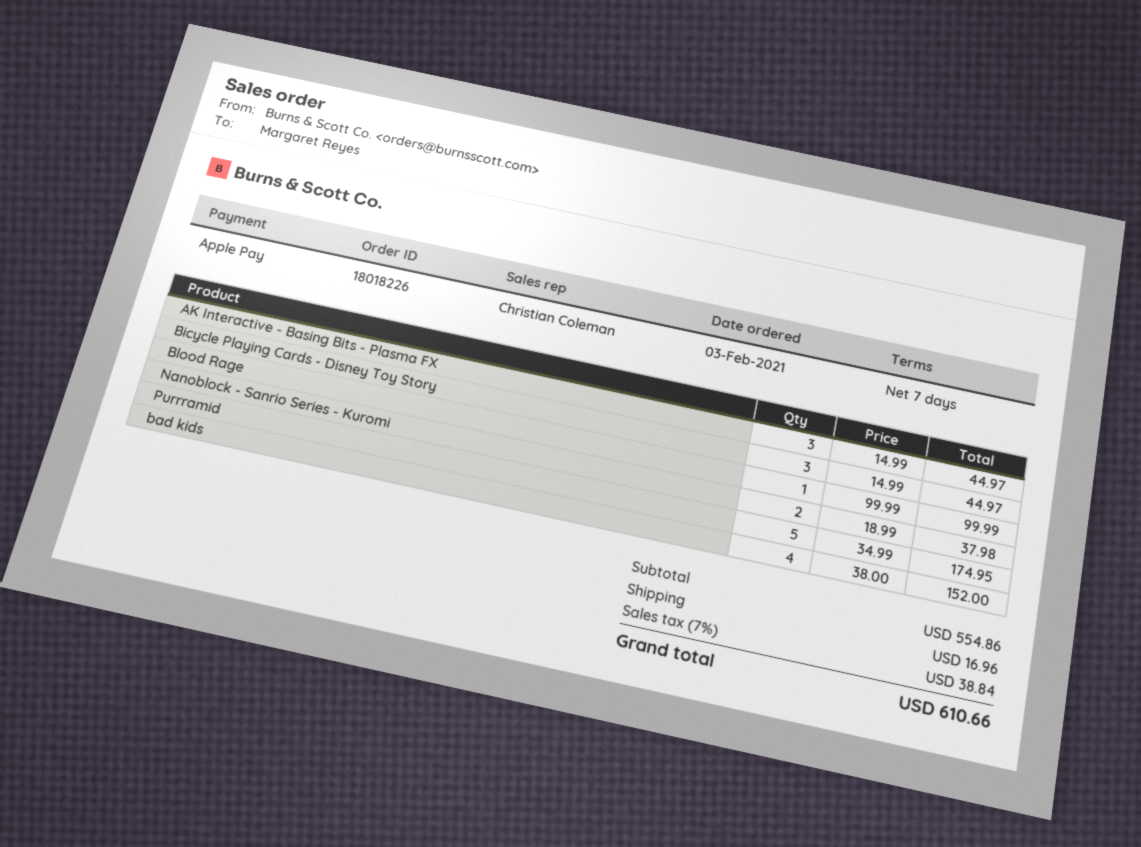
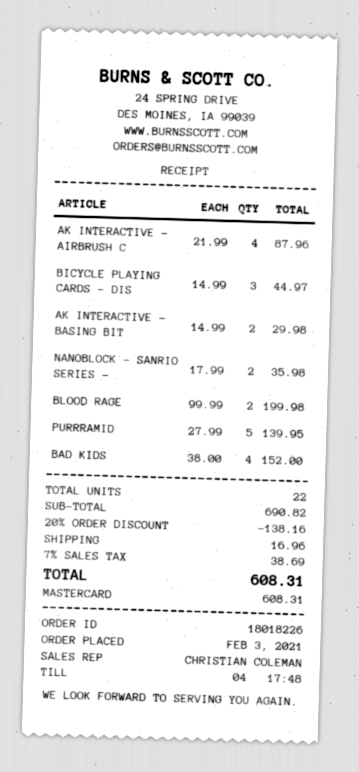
payment method: Apple Pay -> Mastercard
AK Interactive - Basing Bits - Plasma FX: 3 x 14.99 = 44.97 -> 2 x 14.99 = 29.98
Blood Rage: 1 x 99.99 = 99.99 -> 2 x 99.99 = 199.98
Nanoblock - Sanrio Series - Kuromi: 2 x 18.99 = 37.98 -> 2 x 17.99 = 35.98
Purrramid: 5 x 34.99 = 174.95 -> 5 x 27.99 = 139.95
AK INTERACTIVE - AIRBRUSH C: none -> 4 x 21.99 = 87.96
subtotal: 554.86 -> 690.82
discount: none -> 20% = 138.16
tax: 7% = 38.84 -> 7% = 38.69
total: 610.66 -> 608.31

